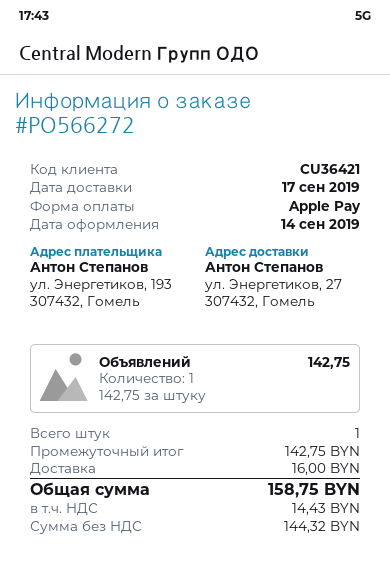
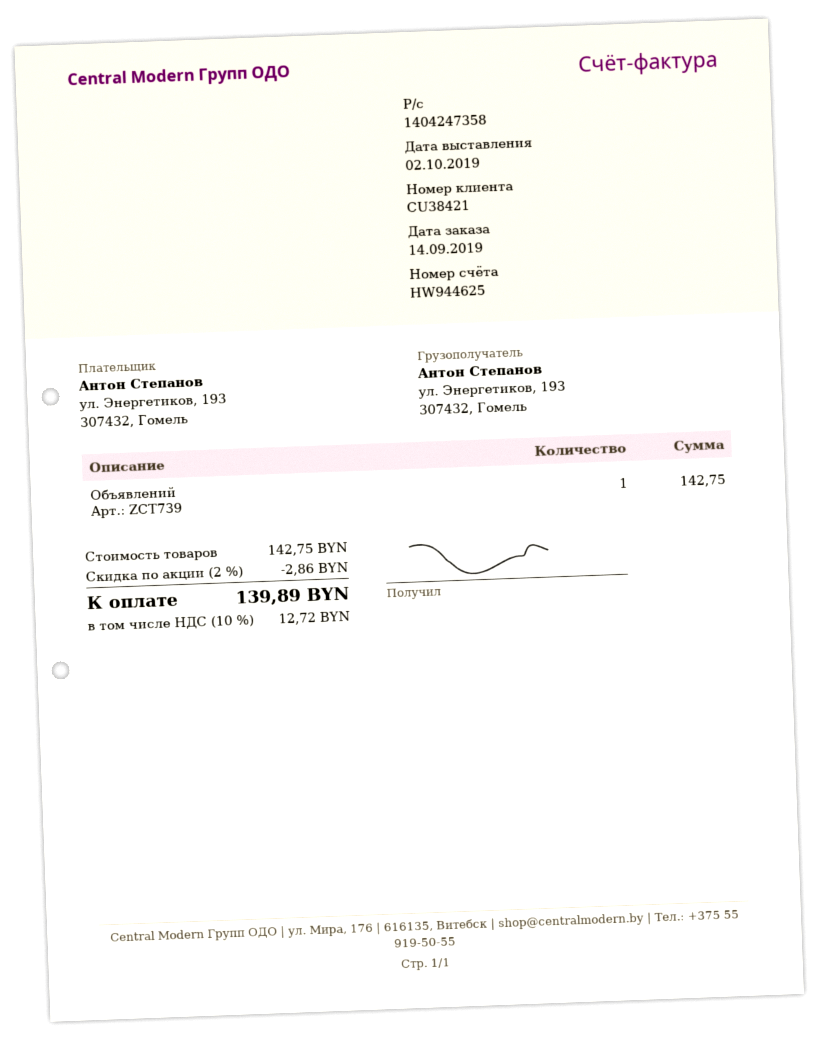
customer number: CU36421 -> CU38421
ship to: ул. Энергетиков, 27, 307432, Гомель -> ул. Энергетиков, 193, 307432, Гомель
discount: none -> 2% = 2.86
shipping: 16.00 -> none
tax: 14.43 -> 12.72
total: 158.75 -> 139.89

